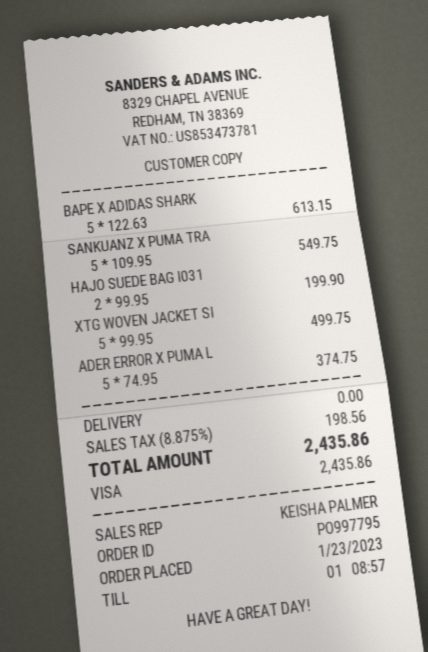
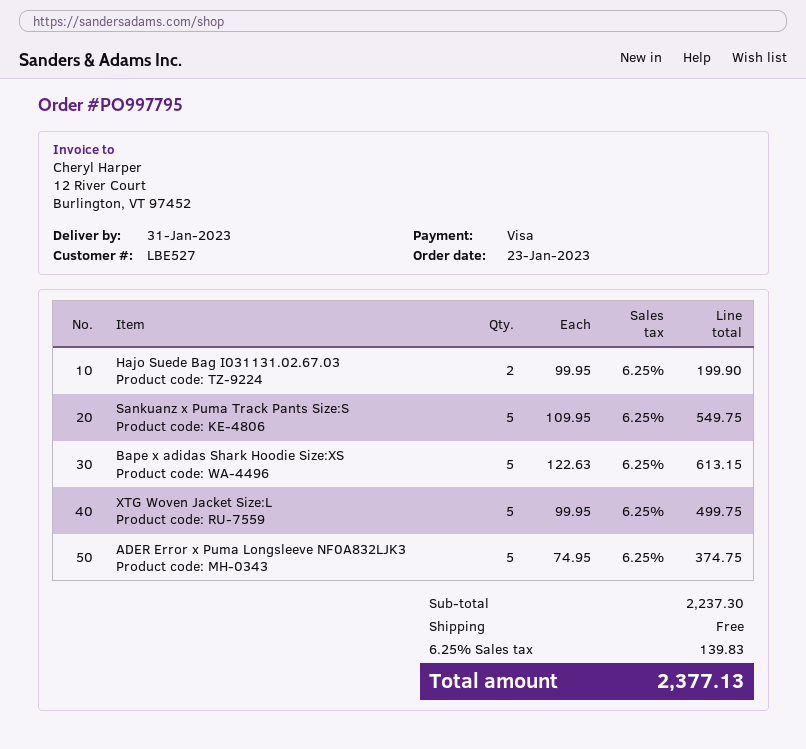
tax: 8.875% = 198.56 -> 6.25% = 139.83
total: 2435.86 -> 2377.13

